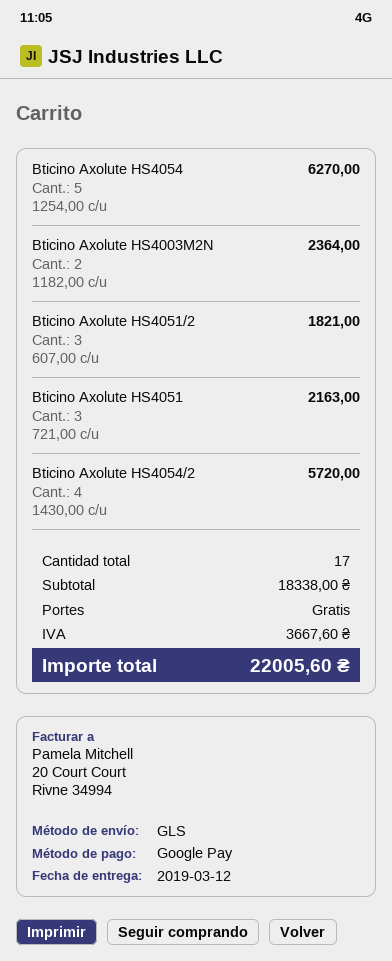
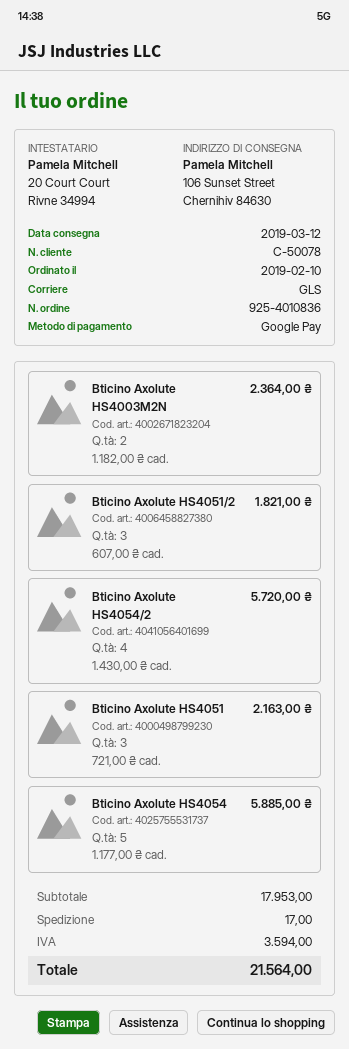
Bticino Axolute HS4054: 5 x 1254.00 = 6270.00 -> 5 x 1177.00 = 5885.00
subtotal: 18338.00 -> 17953.00
shipping: 0.00 -> 17.00
tax: 3667.60 -> 3594.00
total: 22005.60 -> 21564.00

